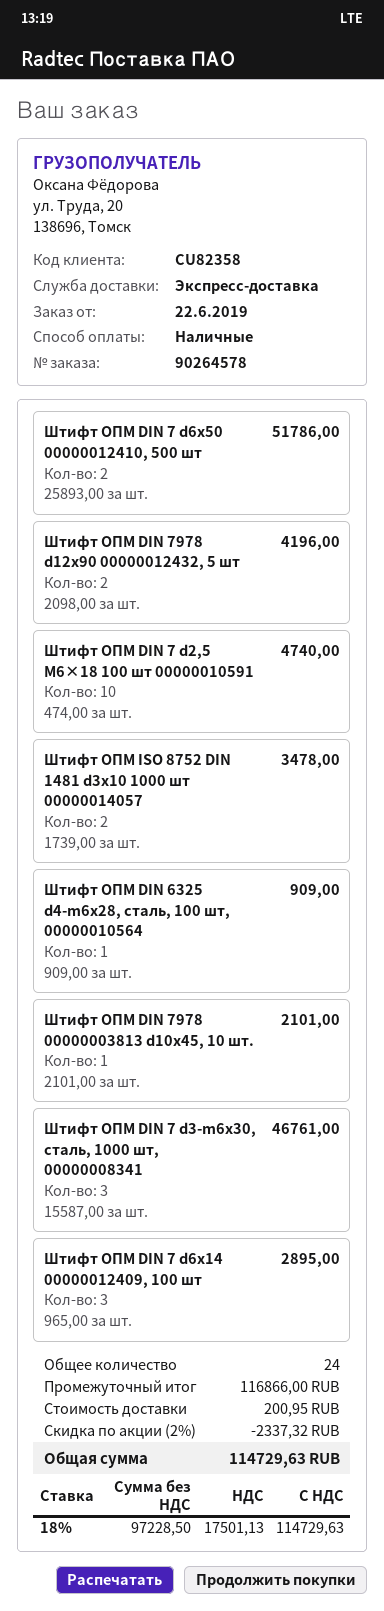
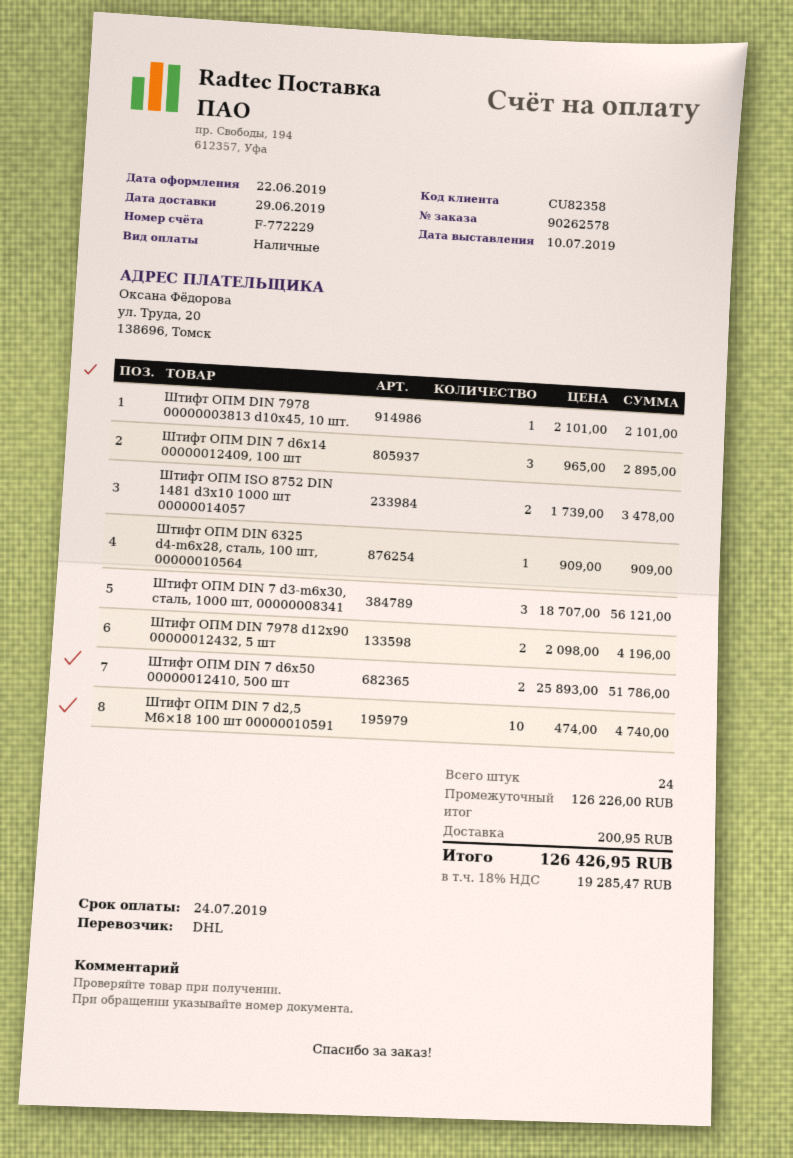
order number: 90264578 -> 90262578
shipping method: express -> DHL
Штифт ОПМ DIN 7 d3-m6x30, сталь, 1000 шт, 00000008341: 3 x 15587.00 = 46761.00 -> 3 x 18707.00 = 56121.00
subtotal: 116866.00 -> 126226.00
discount: 2% = 2337.32 -> none
tax: 18% = 17501.13 -> 18% = 19285.47
total: 114729.63 -> 126426.95

